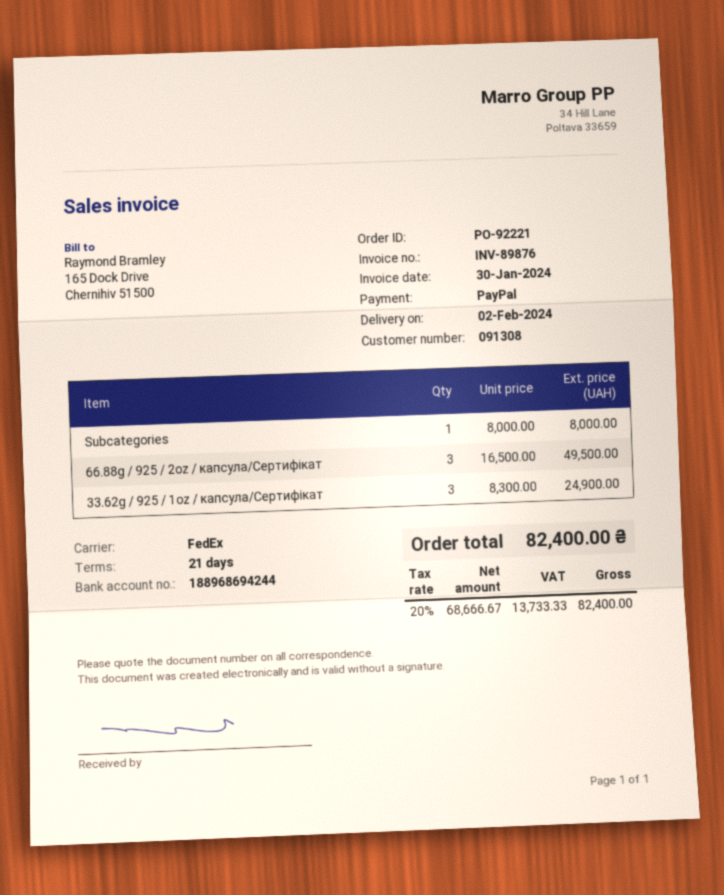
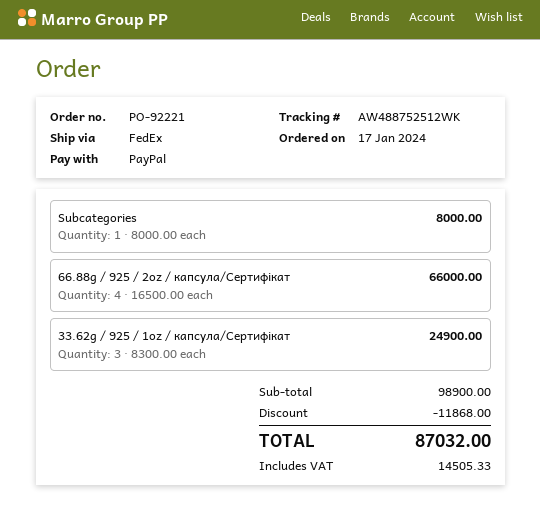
66.88g / 925 / 2oz / капсула/Сертифікат: 3 x 16500.00 = 49500.00 -> 4 x 16500.00 = 66000.00
discount: none -> 11868.00
tax: 13733.33 -> 14505.33
total: 82400.00 -> 87032.00

